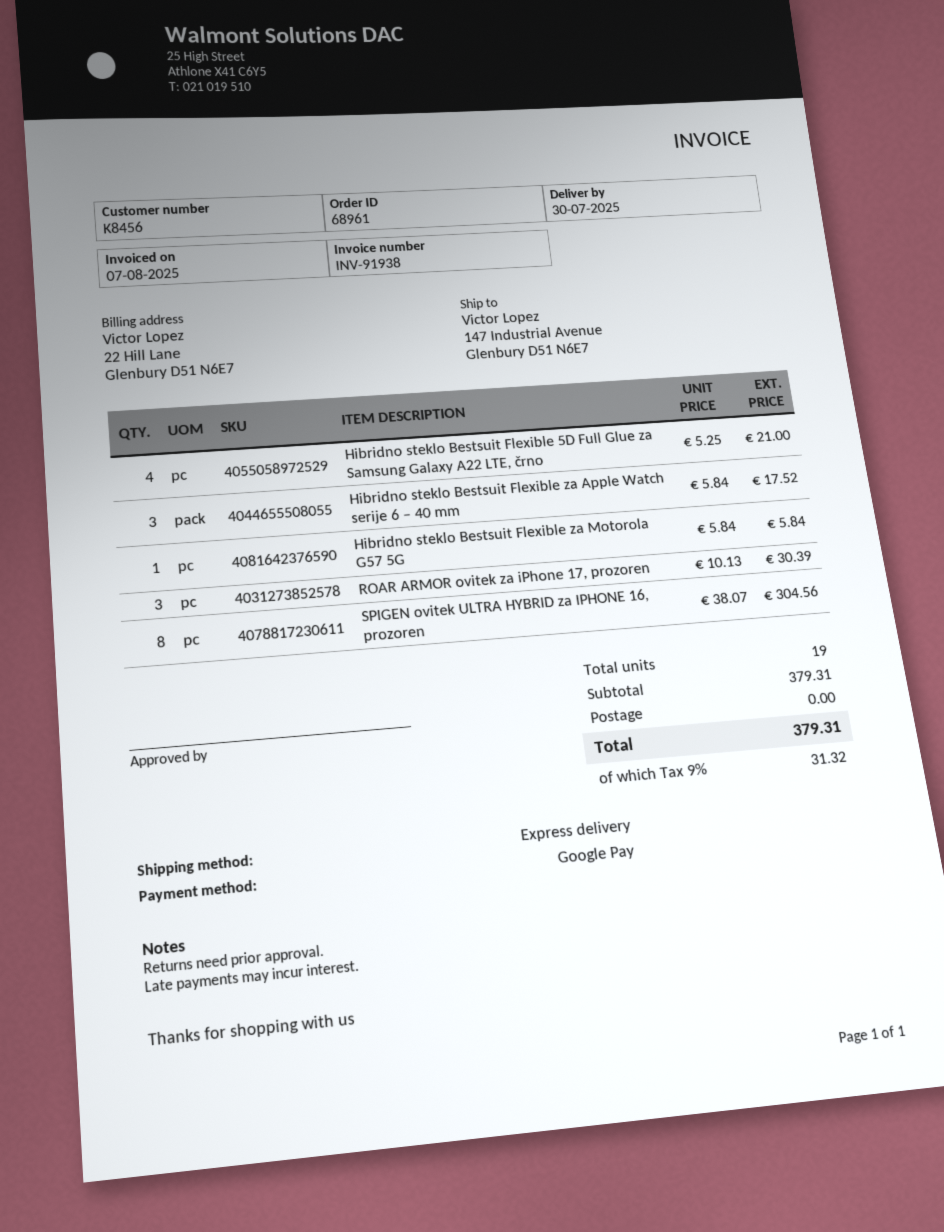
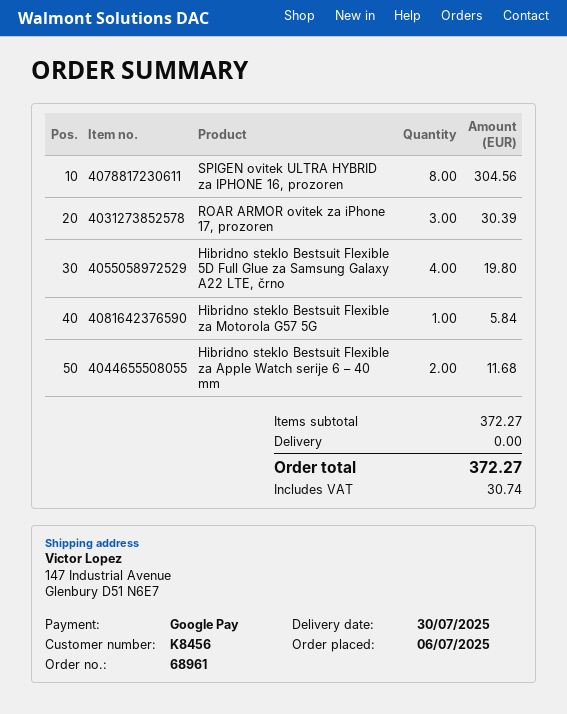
Hibridno steklo Bestsuit Flexible 5D Full Glue za Samsung Galaxy A22 LTE, črno: 4 for 21.00 -> 4 for 19.80
Hibridno steklo Bestsuit Flexible za Apple Watch serije 6 – 40 mm: 3 for 17.52 -> 2 for 11.68
subtotal: 379.31 -> 372.27
tax: 31.32 -> 30.74
total: 379.31 -> 372.27

